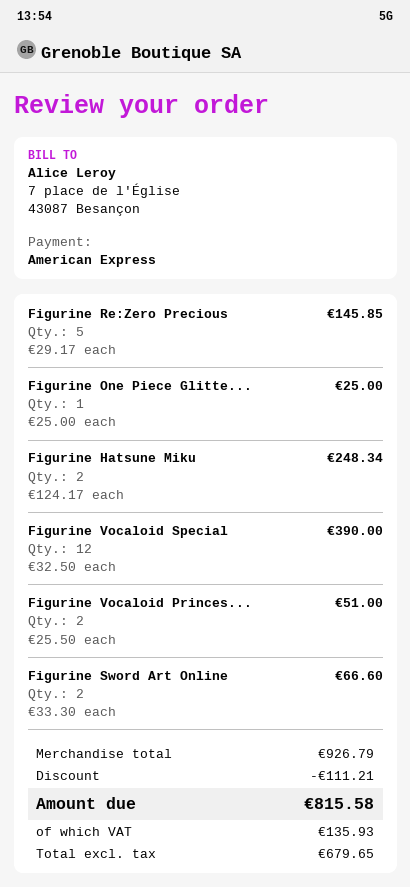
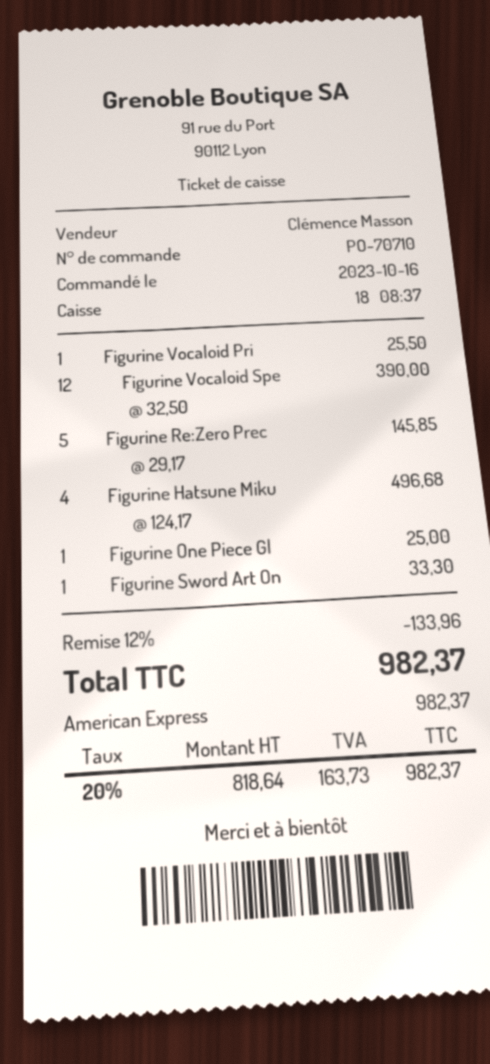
Figurine Hatsune Miku: 2 x 124.17 = 248.34 -> 4 x 124.17 = 496.68
Figurine Vocaloid Princes...: 2 x 25.50 = 51.00 -> 1 x 25.50 = 25.50
Figurine Sword Art Online: 2 x 33.30 = 66.60 -> 1 x 33.30 = 33.30
discount: 111.21 -> 133.96
net: 679.65 -> 818.64
tax: 135.93 -> 163.73
total: 815.58 -> 982.37

